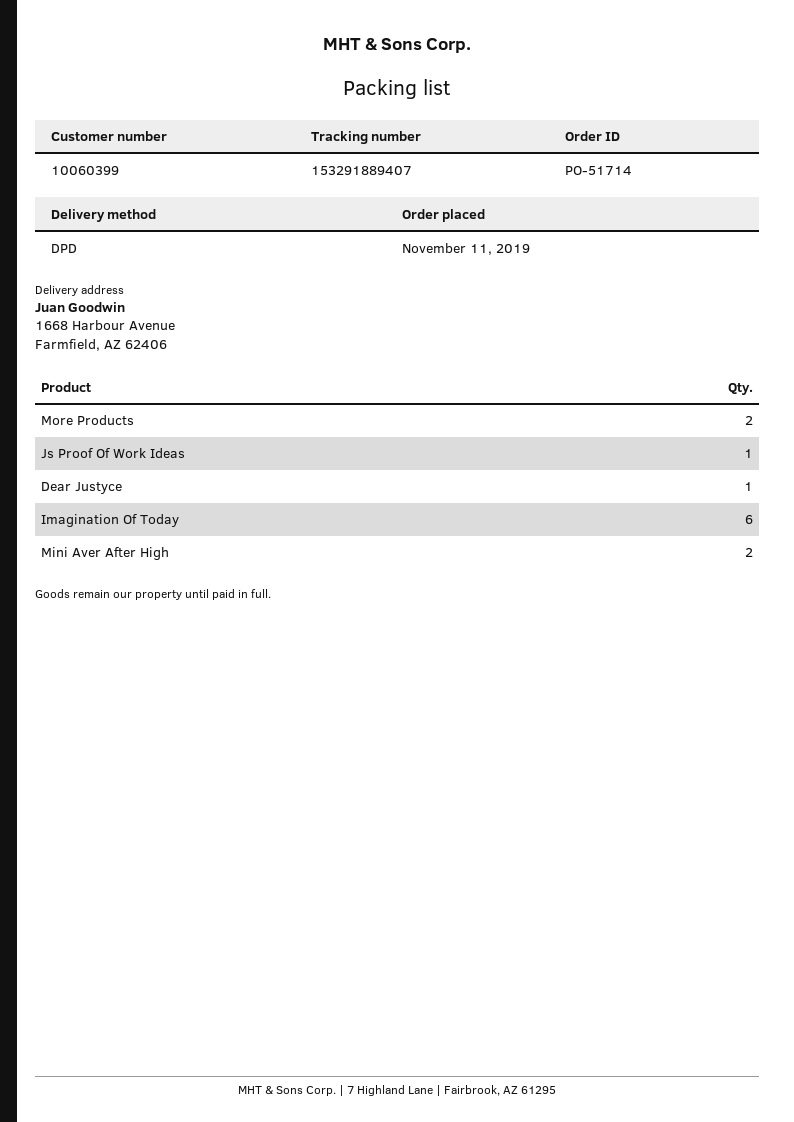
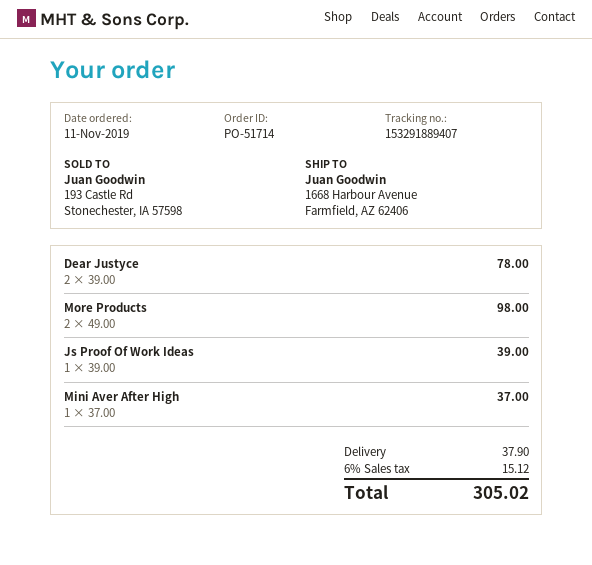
Dear Justyce: 1 -> 2
Imagination Of Today: 6 -> none
Mini Aver After High: 2 -> 1

